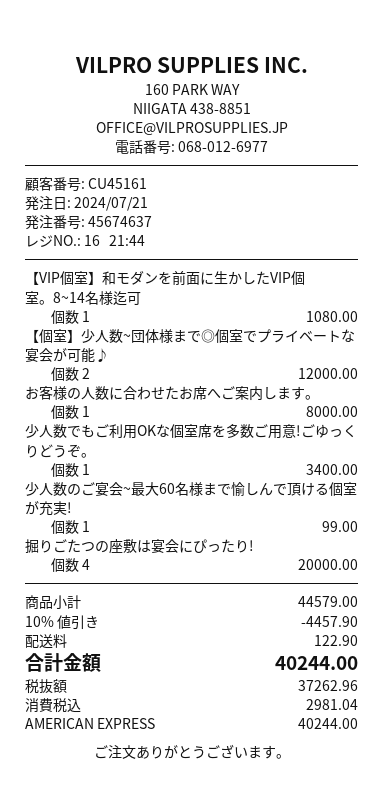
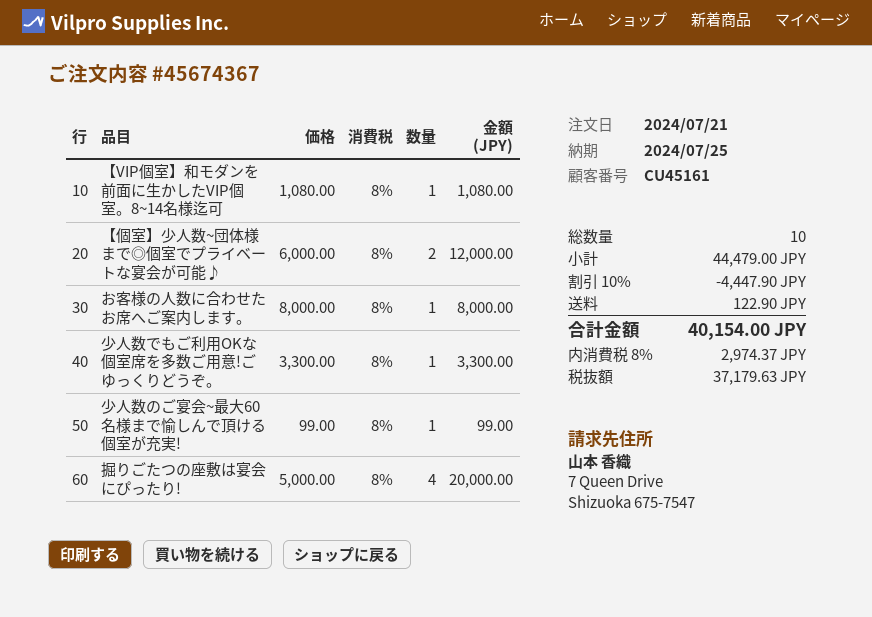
order number: 45674637 -> 45674367
少人数でもご利用OKな個室席を多数ご用意!ごゆっくりどうぞ。: 1 for 3400.00 -> 1 for 3300.00
subtotal: 44579.00 -> 44479.00
discount: 10% = 4457.90 -> 10% = 4447.90
net: 37262.96 -> 37179.63
tax: 2981.04 -> 2974.37
total: 40244.00 -> 40154.00

